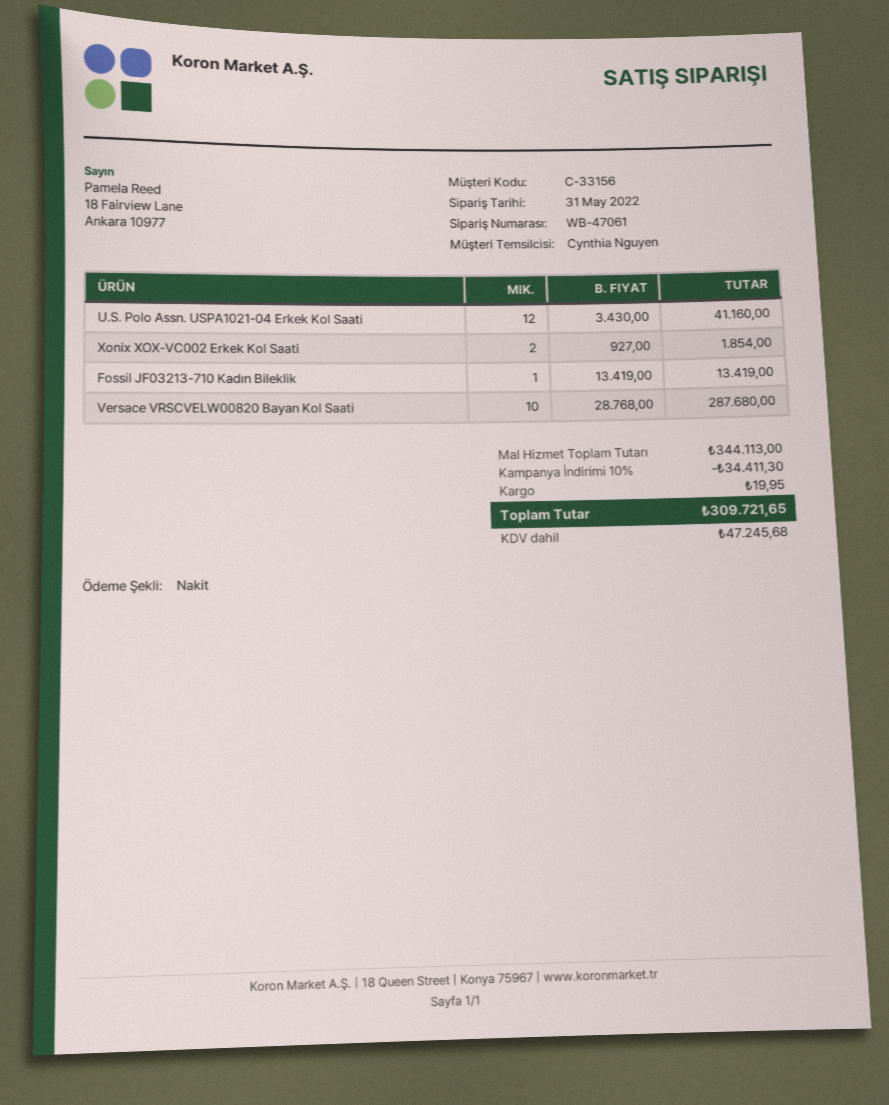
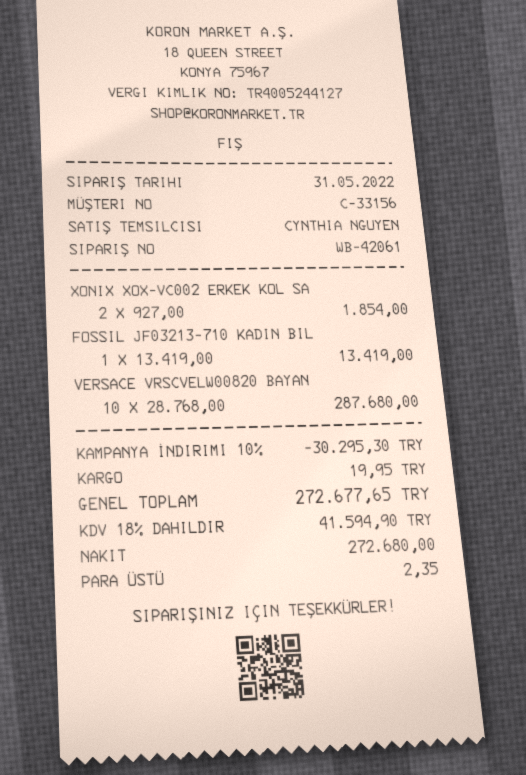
order number: WB-47061 -> WB-42061
U.S. Polo Assn. USPA1021-04 Erkek Kol Saati: 12 x 3430.00 = 41160.00 -> none
discount: 10% = 34411.30 -> 10% = 30295.30
tax: 47245.68 -> 41594.90
total: 309721.65 -> 272677.65

